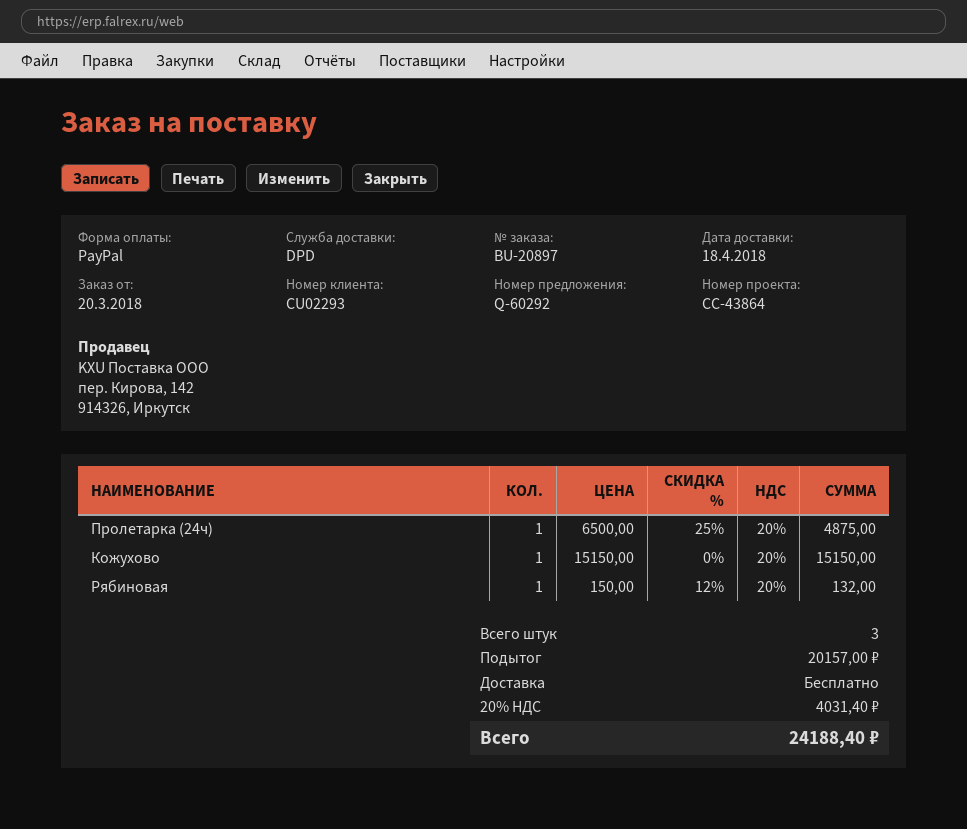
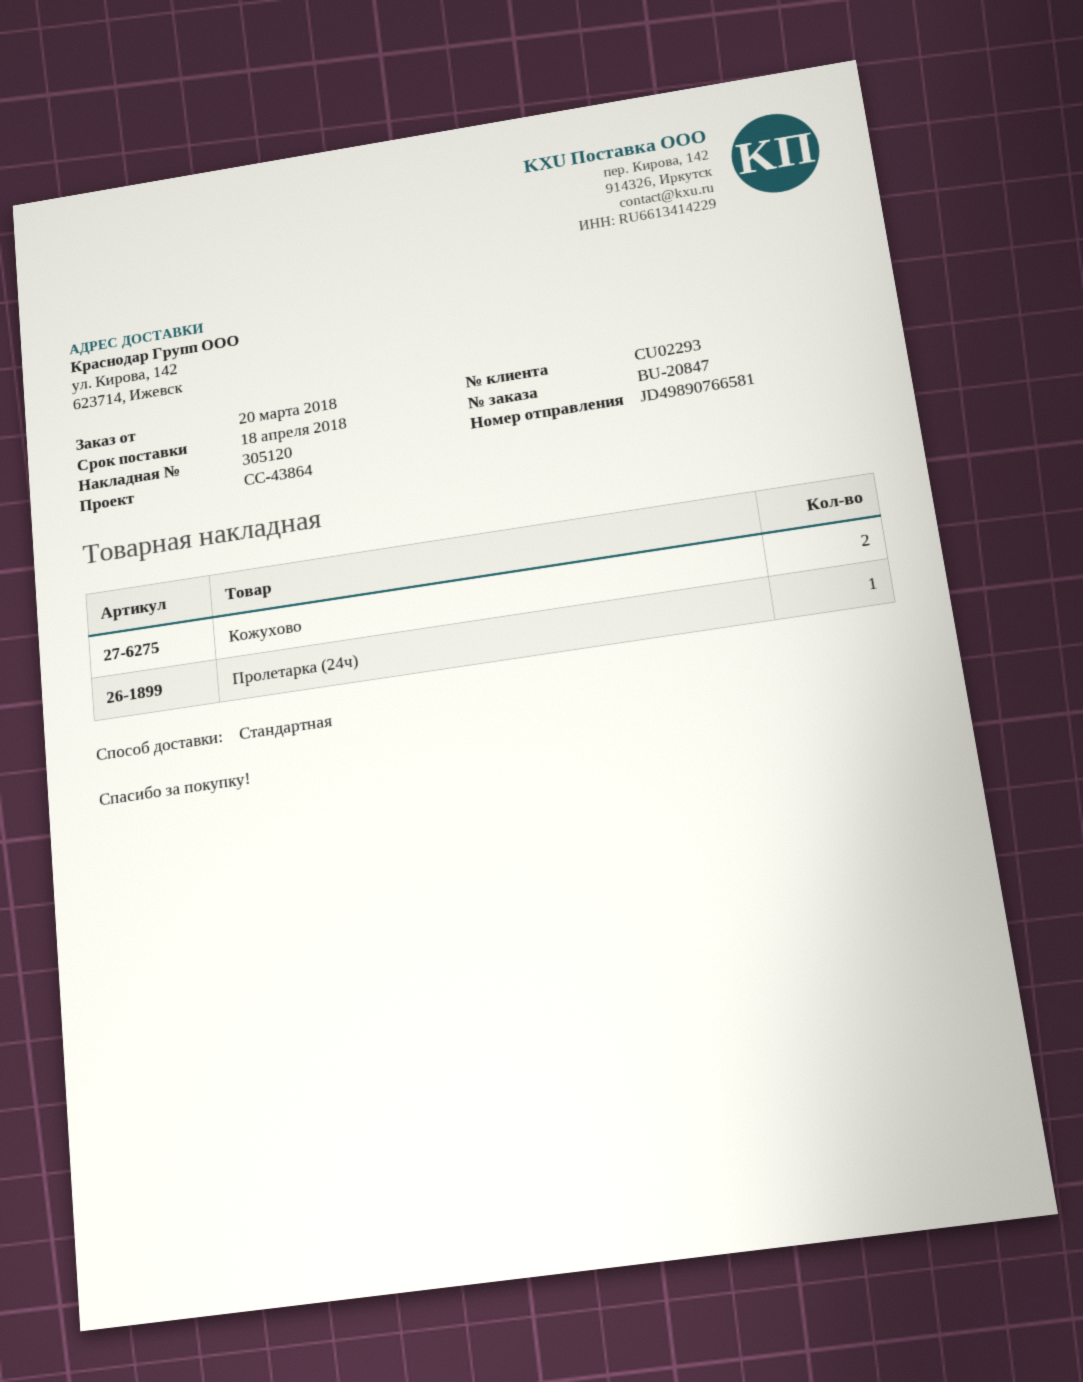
order number: BU-20897 -> BU-20847
shipping method: DPD -> standard
Кожухово: 1 -> 2
Рябиновая: 1 -> none

